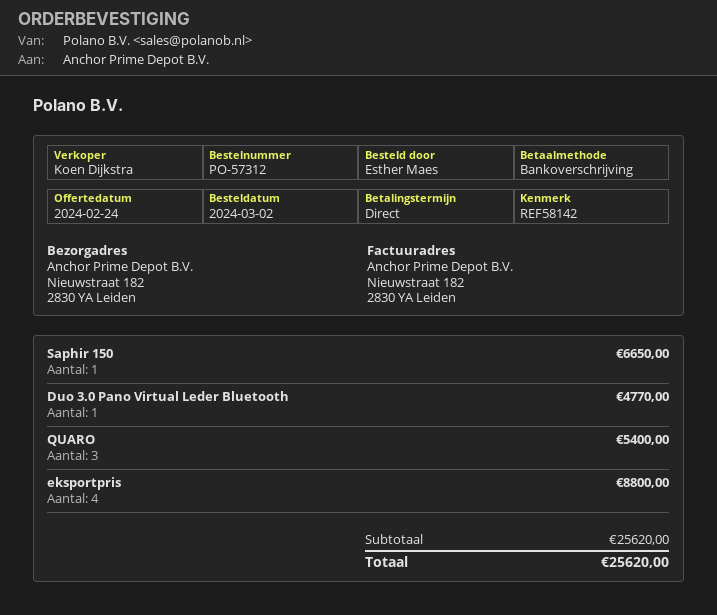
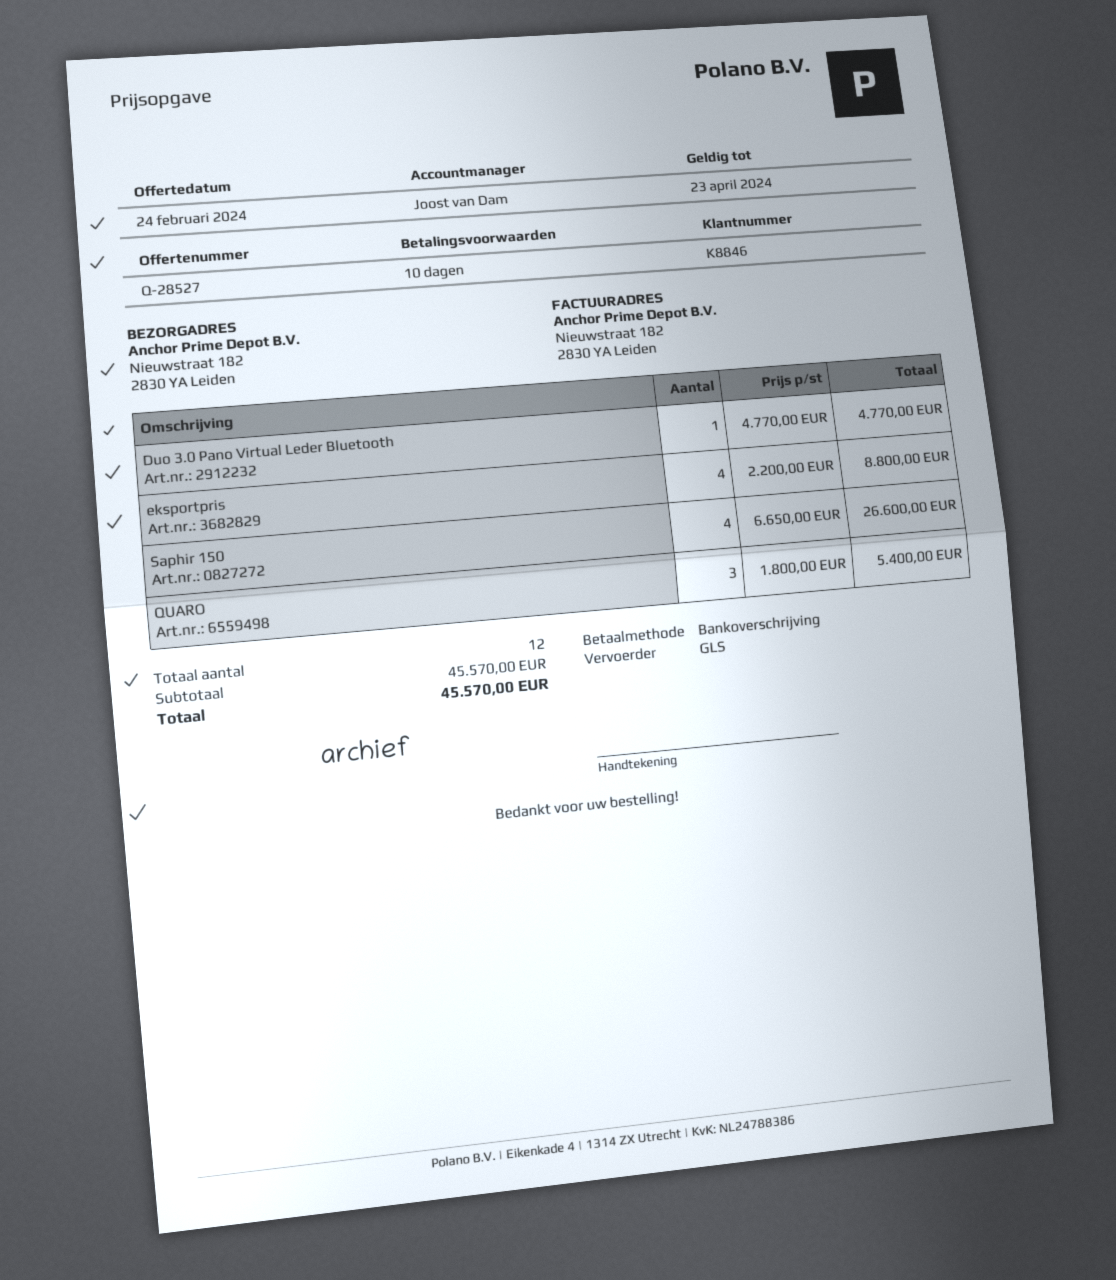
payment terms: on receipt -> 10 days
sales rep: Koen Dijkstra -> Joost van Dam
Saphir 150: 1 for 6650.00 -> 4 for 26600.00
subtotal: 25620.00 -> 45570.00
total: 25620.00 -> 45570.00

